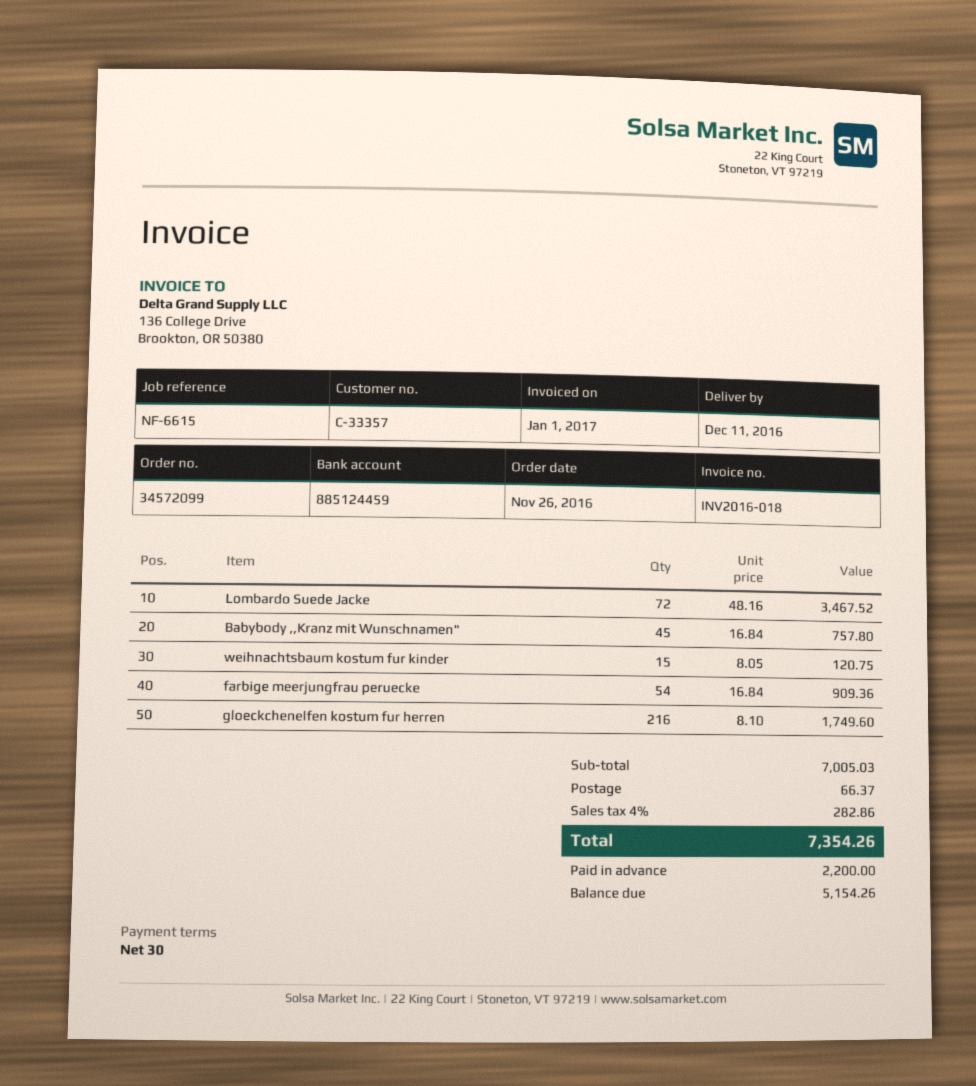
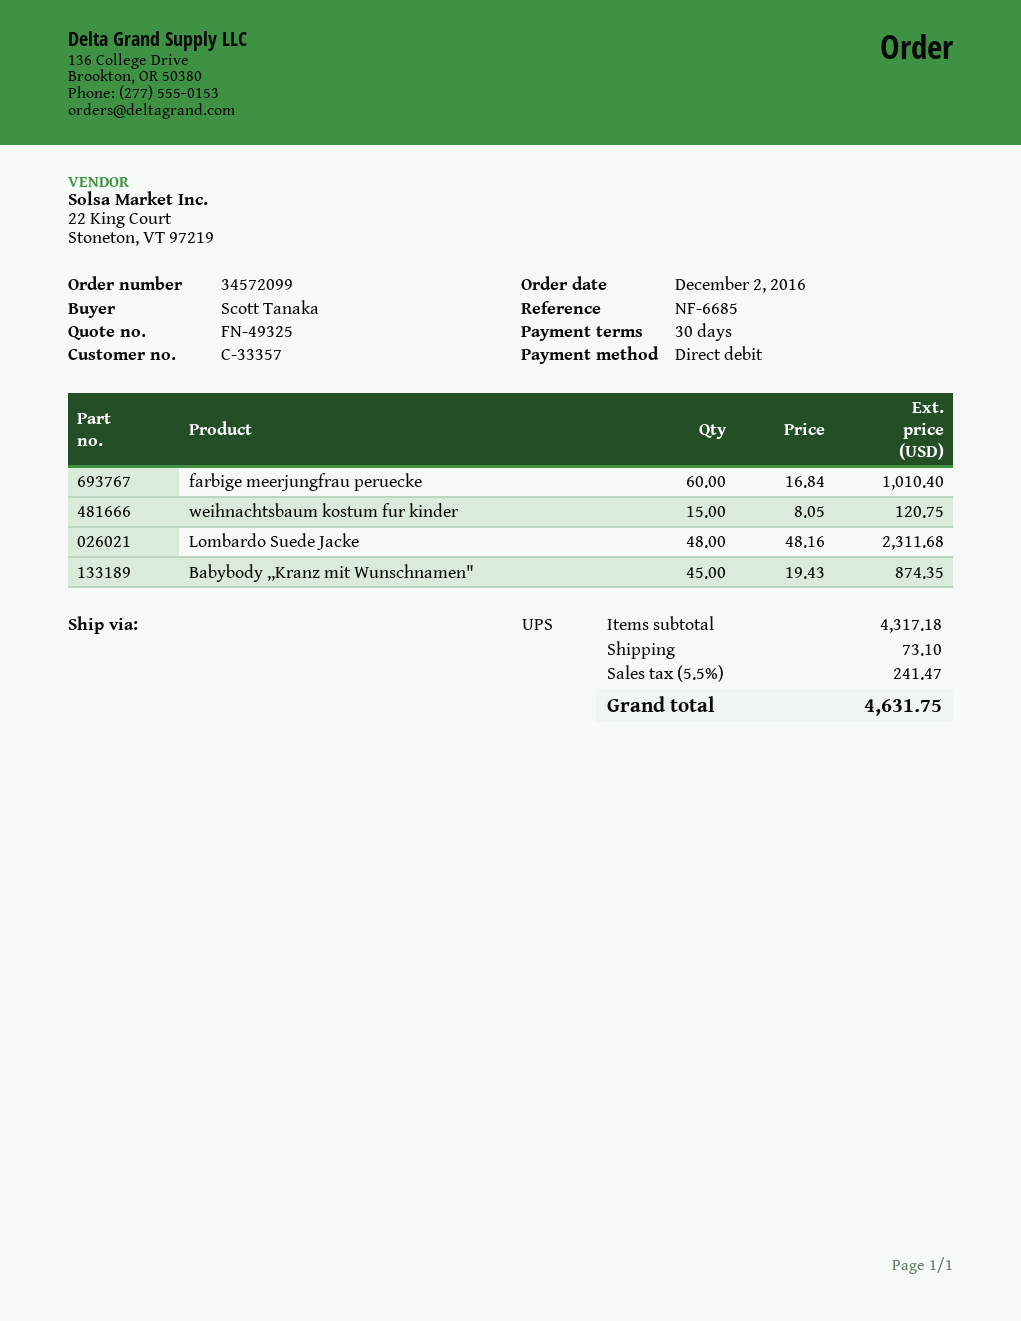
order date: 2016-11-26 -> 2016-12-02
reference: NF-6615 -> NF-6685
Lombardo Suede Jacke: 72 x 48.16 = 3467.52 -> 48 x 48.16 = 2311.68
Babybody ,,Kranz mit Wunschnamen": 45 x 16.84 = 757.80 -> 45 x 19.43 = 874.35
farbige meerjungfrau peruecke: 54 x 16.84 = 909.36 -> 60 x 16.84 = 1010.40
gloeckchenelfen kostum fur herren: 216 x 8.10 = 1749.60 -> none
subtotal: 7005.03 -> 4317.18
shipping: 66.37 -> 73.10
tax: 4% = 282.86 -> 5.5% = 241.47
total: 7354.26 -> 4631.75

